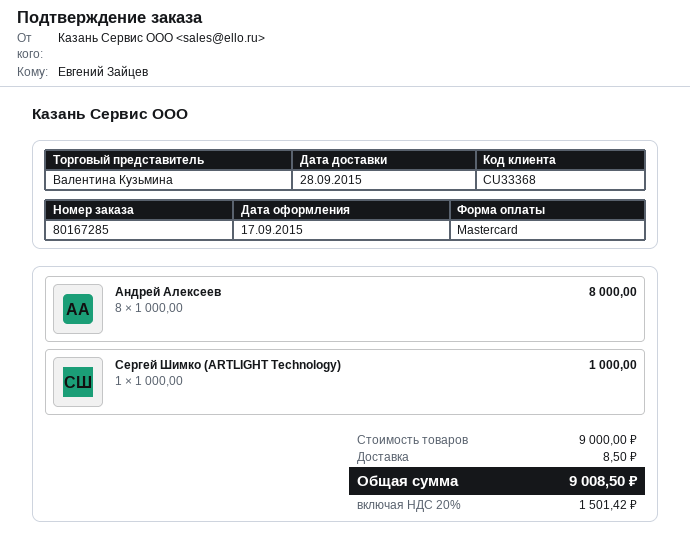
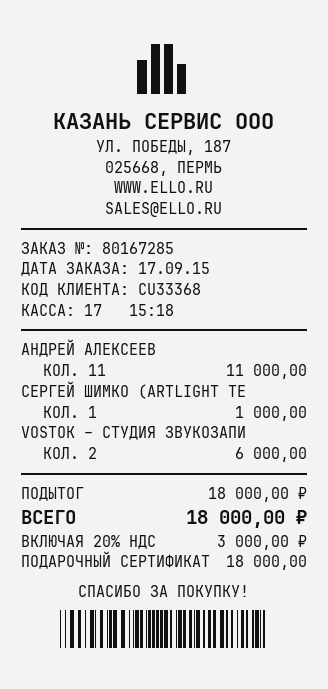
payment method: Mastercard -> gift card
Андрей Алексеев: 8 for 8000.00 -> 11 for 11000.00
VOSTOK – СТУДИЯ ЗВУКОЗАПИ: none -> 2 for 6000.00
subtotal: 9000.00 -> 18000.00
shipping: 8.50 -> none
tax: 20% = 1501.42 -> 20% = 3000.00
total: 9008.50 -> 18000.00

